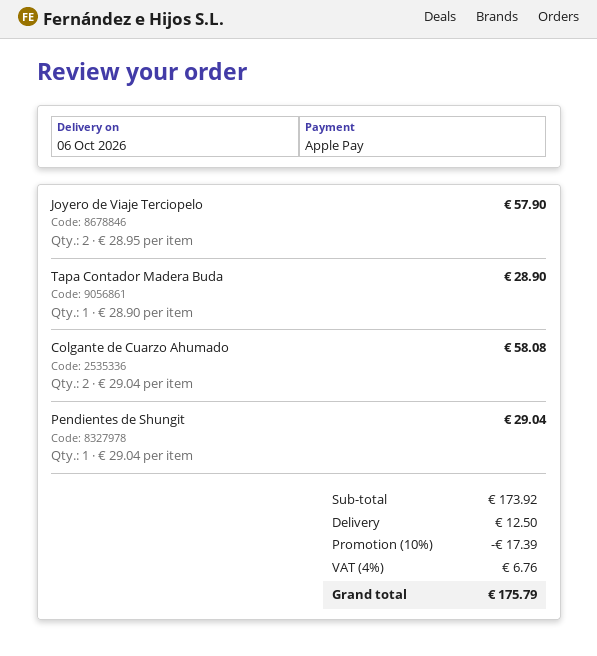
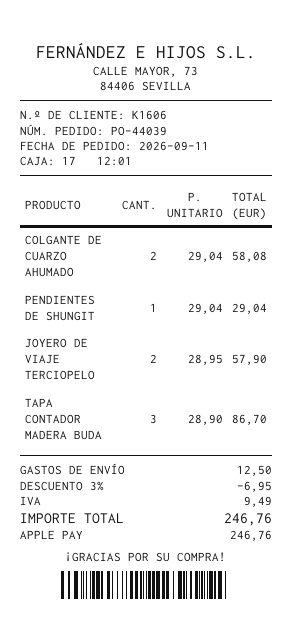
Tapa Contador Madera Buda: 1 x 28.90 = 28.90 -> 3 x 28.90 = 86.70
discount: 10% = 17.39 -> 3% = 6.95
tax: 6.76 -> 9.49
total: 175.79 -> 246.76

